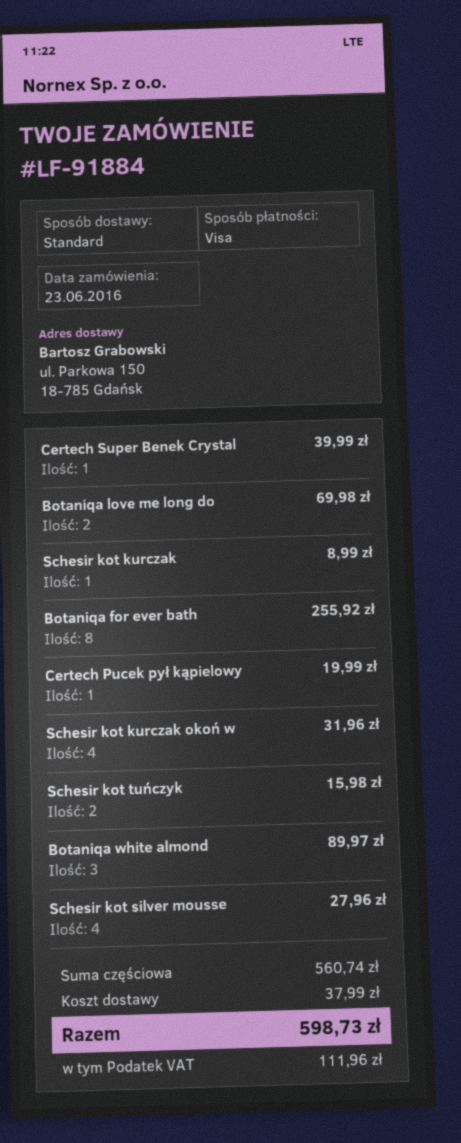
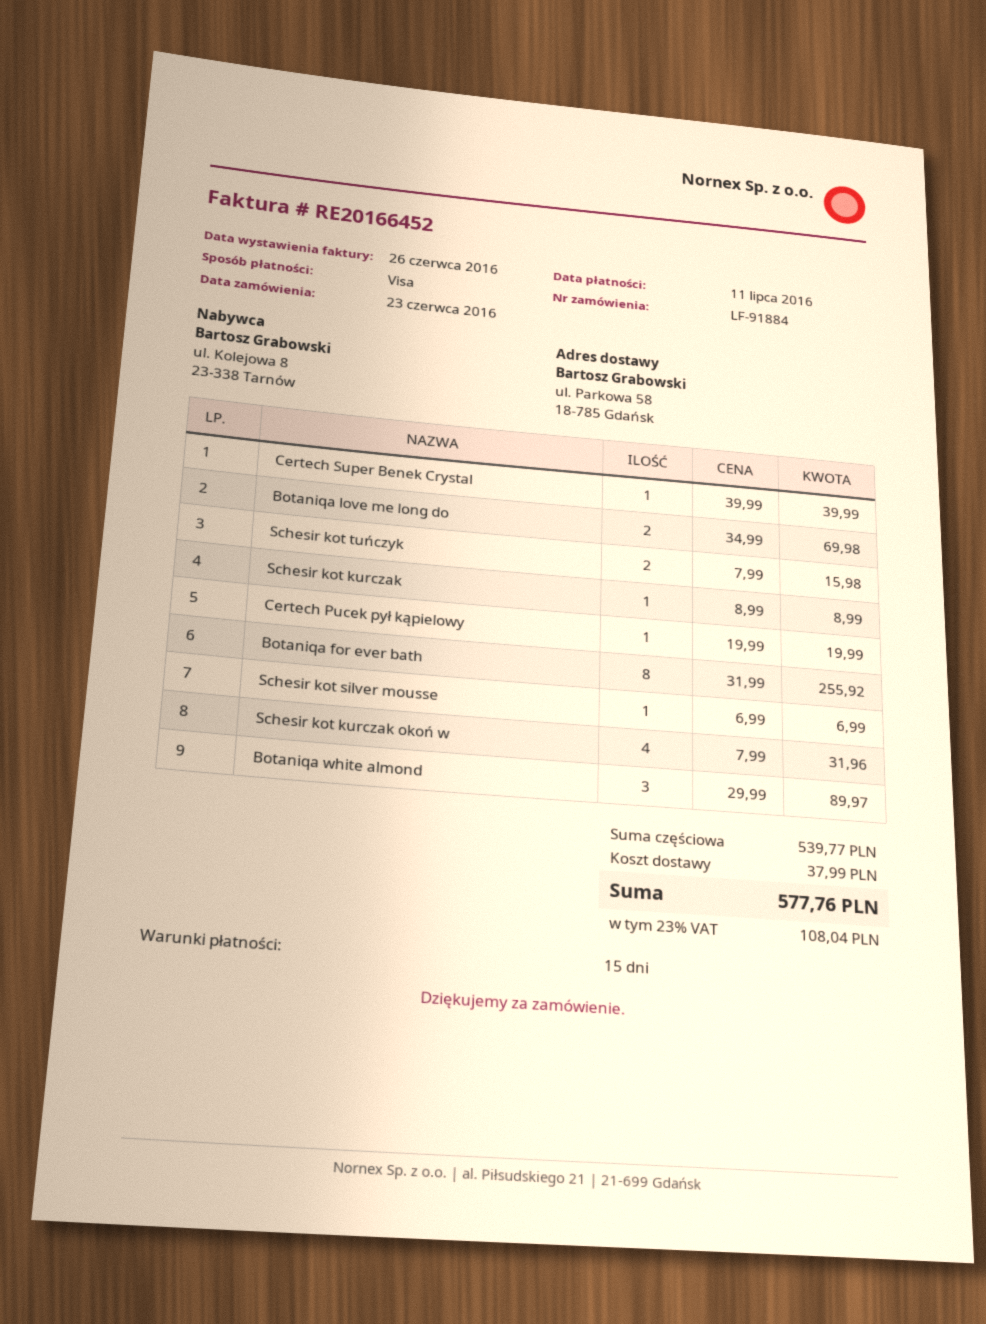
ship to: ul. Parkowa 150, 18-785 Gdańsk -> ul. Parkowa 58, 18-785 Gdańsk
Schesir kot silver mousse: 4 for 27.96 -> 1 for 6.99
subtotal: 560.74 -> 539.77
tax: 111.96 -> 108.04
total: 598.73 -> 577.76

